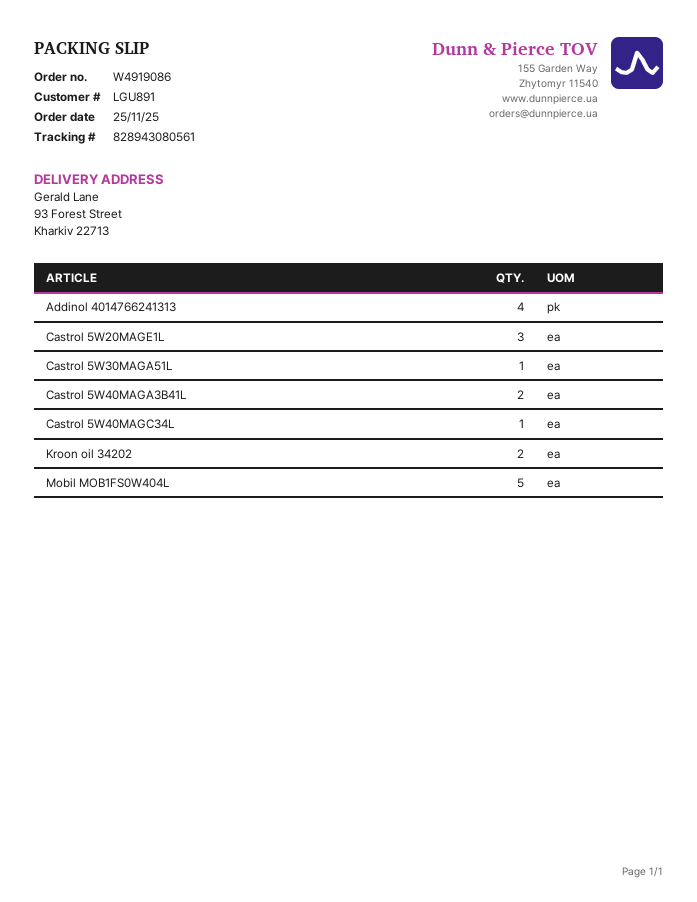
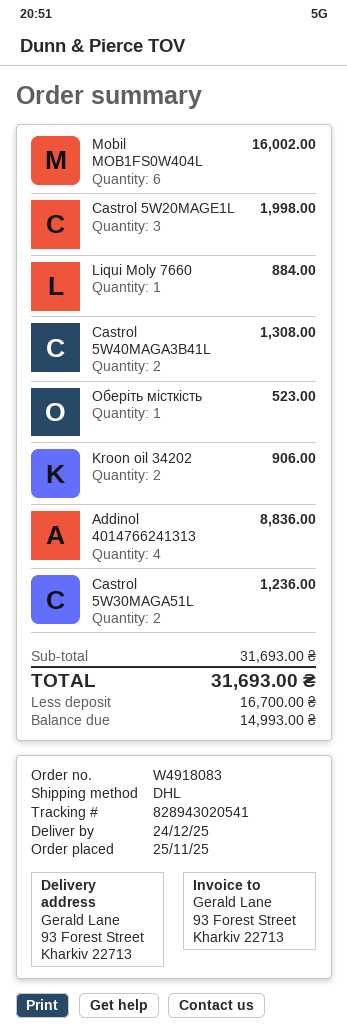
order number: W4919086 -> W4918083
tracking number: 828943080561 -> 828943020541
Castrol 5W30MAGA51L: 1 -> 2
Castrol 5W40MAGC34L: 1 -> none
Mobil MOB1FS0W404L: 5 -> 6
Liqui Moly 7660: none -> 1
Оберіть місткість: none -> 1

